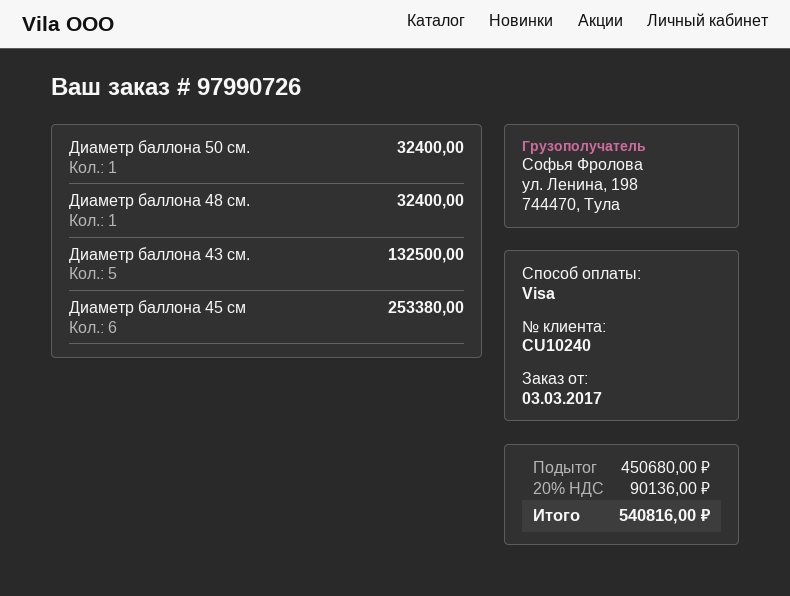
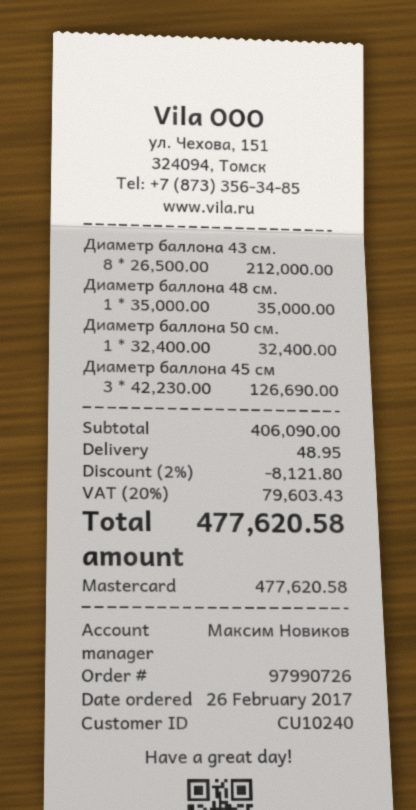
order date: 2017-03-03 -> 2017-02-26
payment method: Visa -> Mastercard
Диаметр баллона 48 см.: 1 for 32400.00 -> 1 for 35000.00
Диаметр баллона 43 см.: 5 for 132500.00 -> 8 for 212000.00
Диаметр баллона 45 см: 6 for 253380.00 -> 3 for 126690.00
subtotal: 450680.00 -> 406090.00
discount: none -> 2% = 8121.80
shipping: none -> 48.95
tax: 20% = 90136.00 -> 20% = 79603.43
total: 540816.00 -> 477620.58

